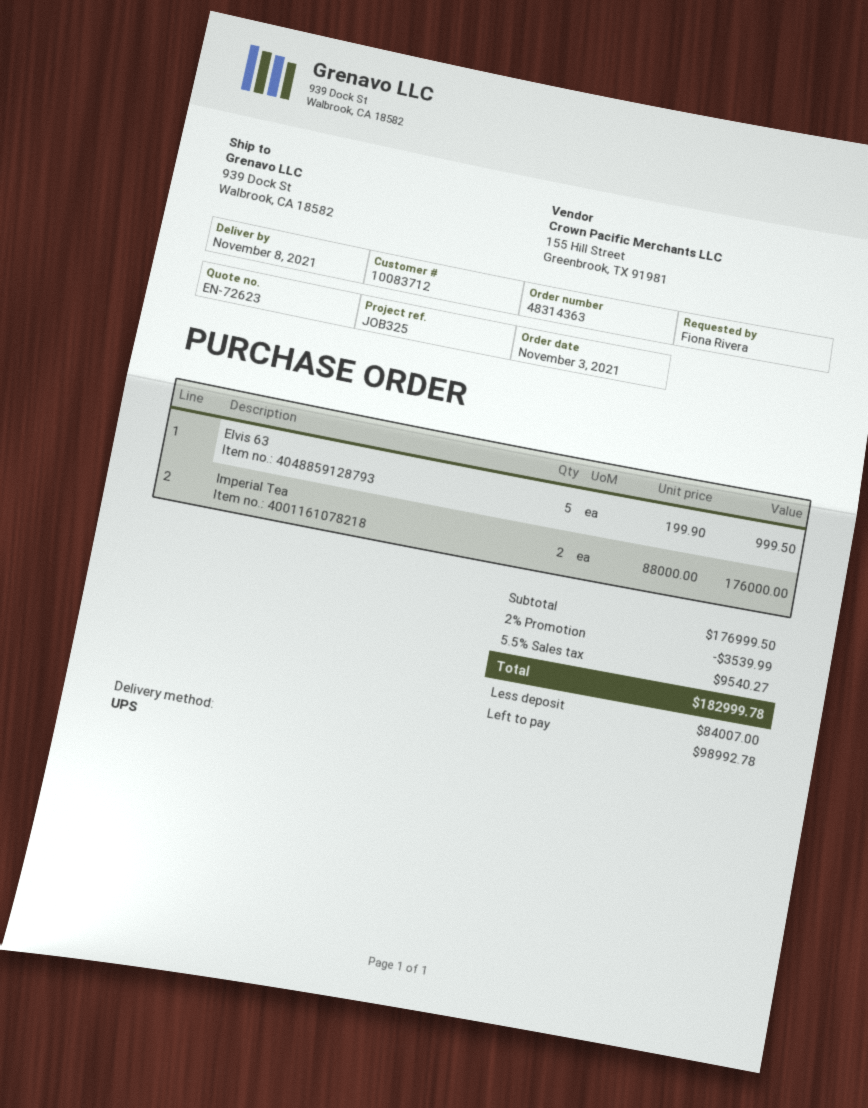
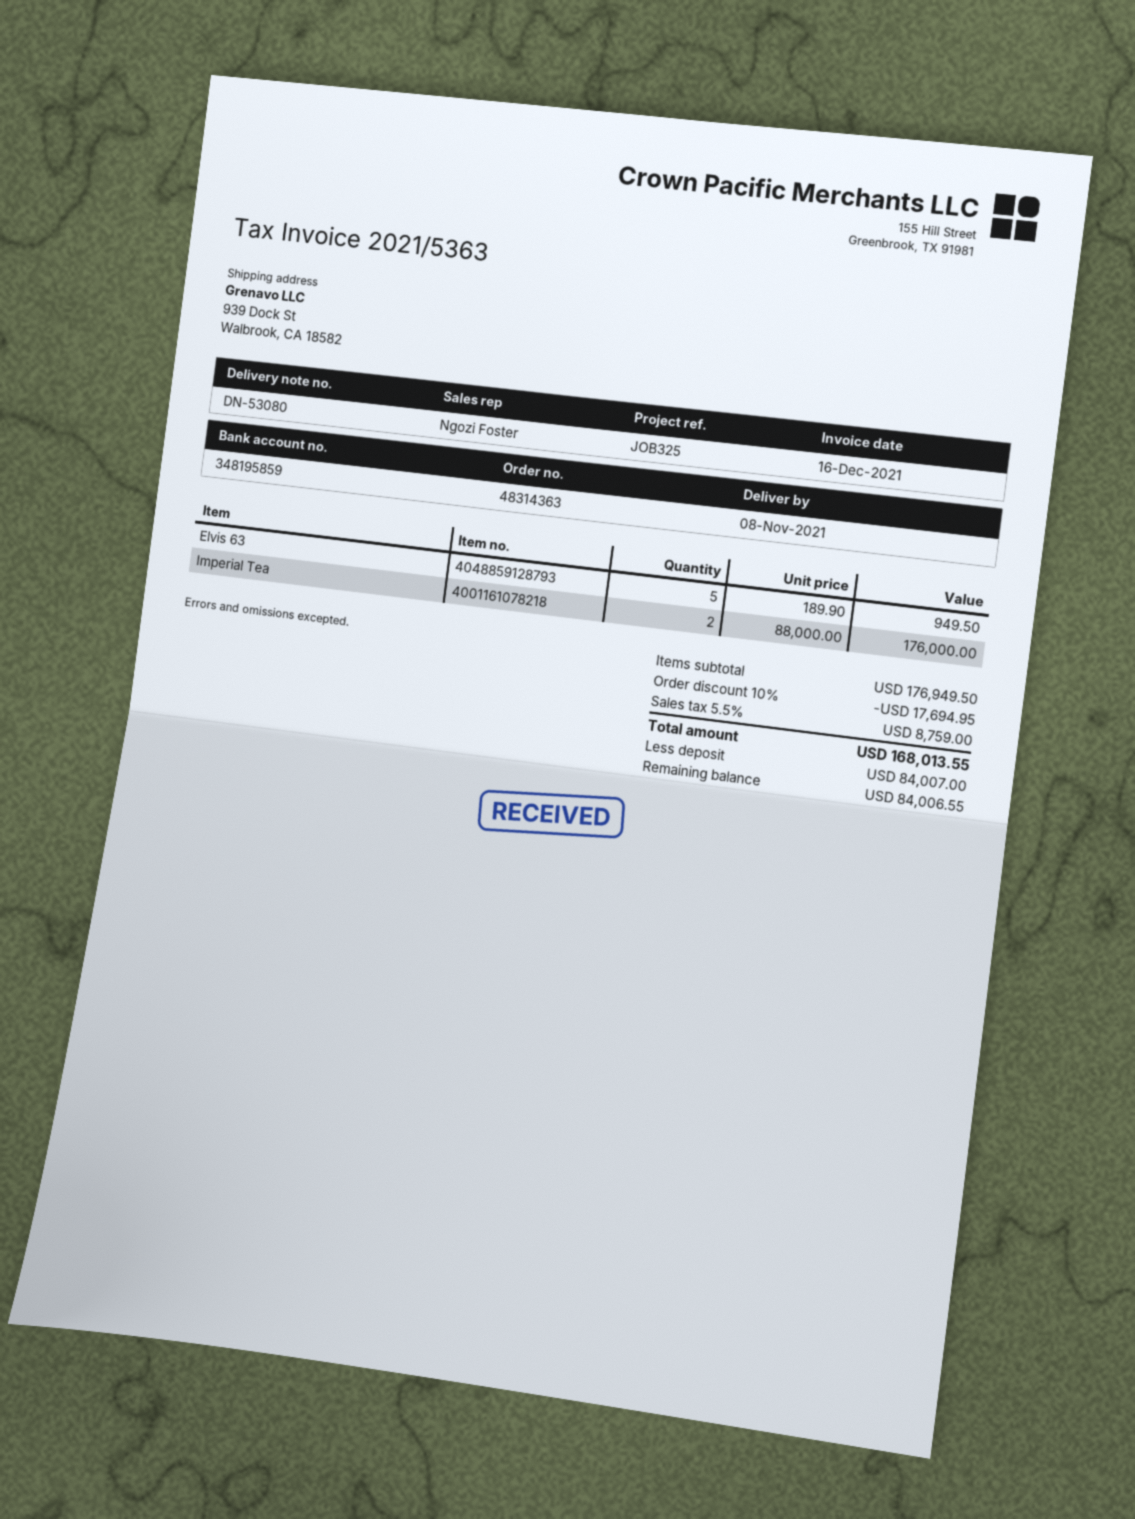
Elvis 63: 5 x 199.90 = 999.50 -> 5 x 189.90 = 949.50
subtotal: 176999.50 -> 176949.50
discount: 2% = 3539.99 -> 10% = 17694.95
tax: 5.5% = 9540.27 -> 5.5% = 8759.00
total: 182999.78 -> 168013.55
balance: 98992.78 -> 84006.55

